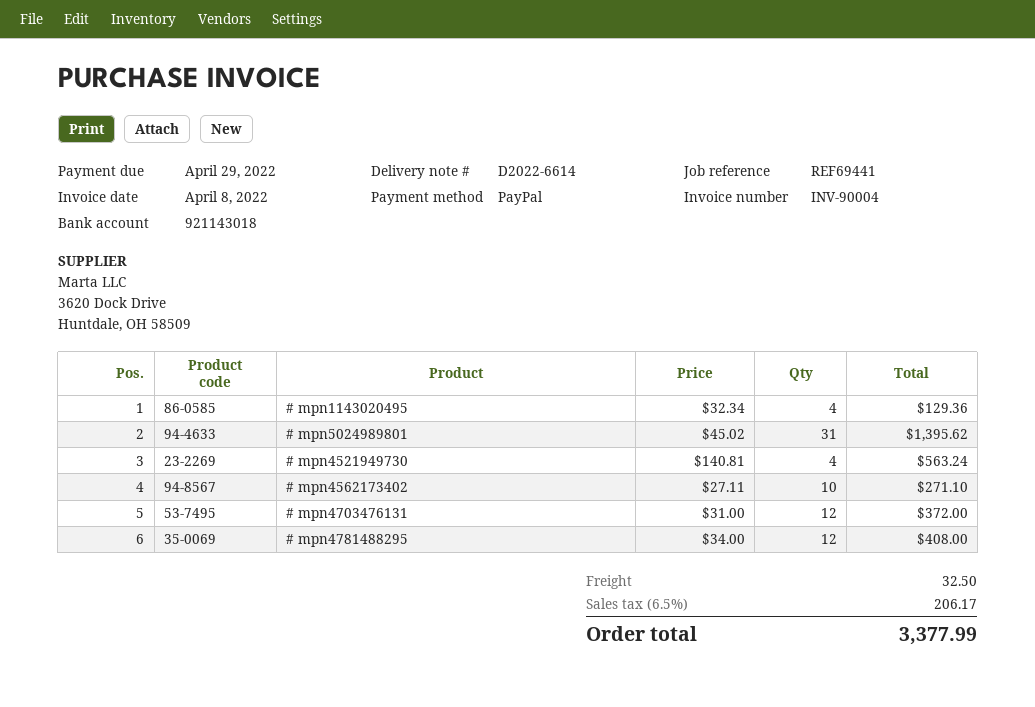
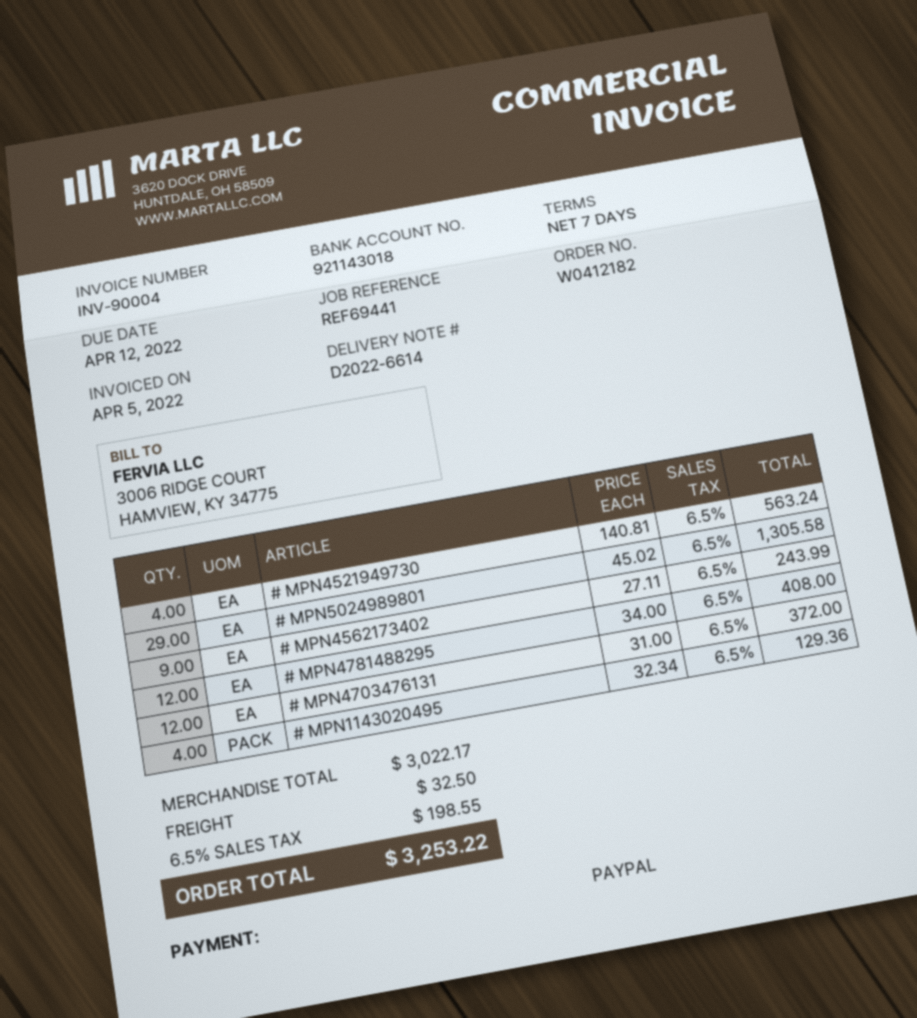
invoice date: 2022-04-08 -> 2022-04-05
due date: 2022-04-29 -> 2022-04-12
# mpn5024989801: 31 x 45.02 = 1395.62 -> 29 x 45.02 = 1305.58
# mpn4562173402: 10 x 27.11 = 271.10 -> 9 x 27.11 = 243.99
tax: 6.5% = 206.17 -> 6.5% = 198.55
total: 3377.99 -> 3253.22

